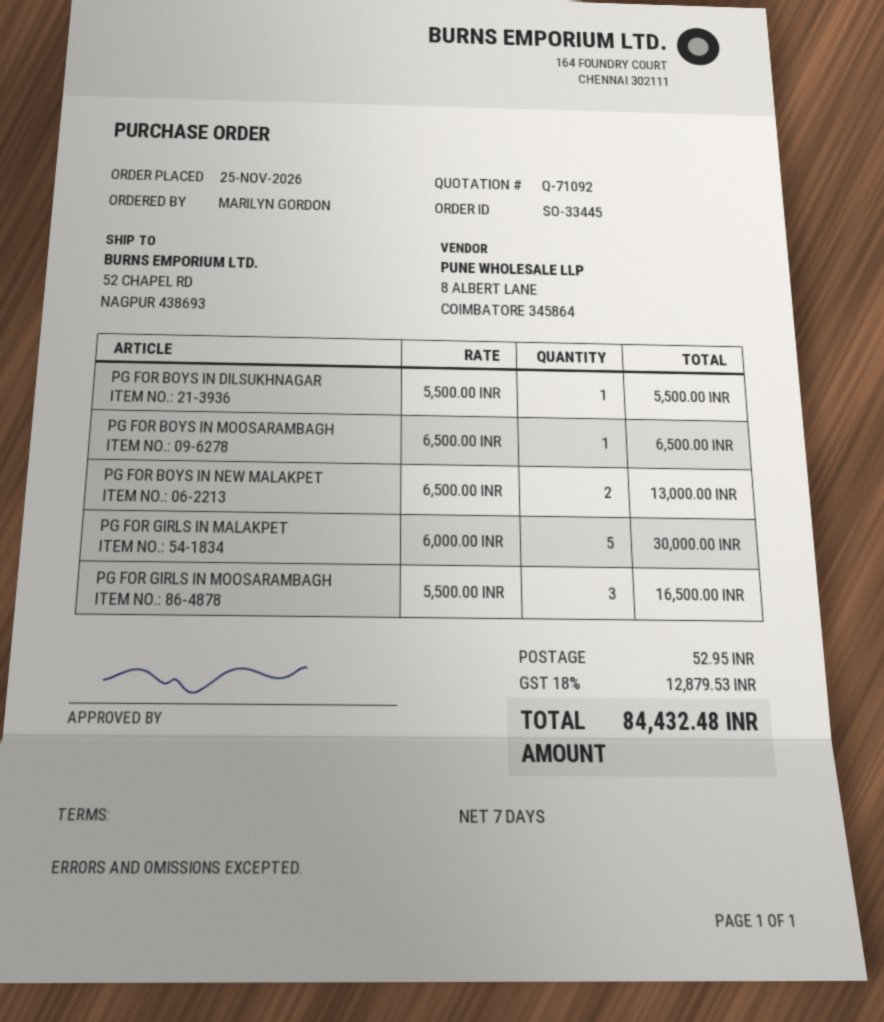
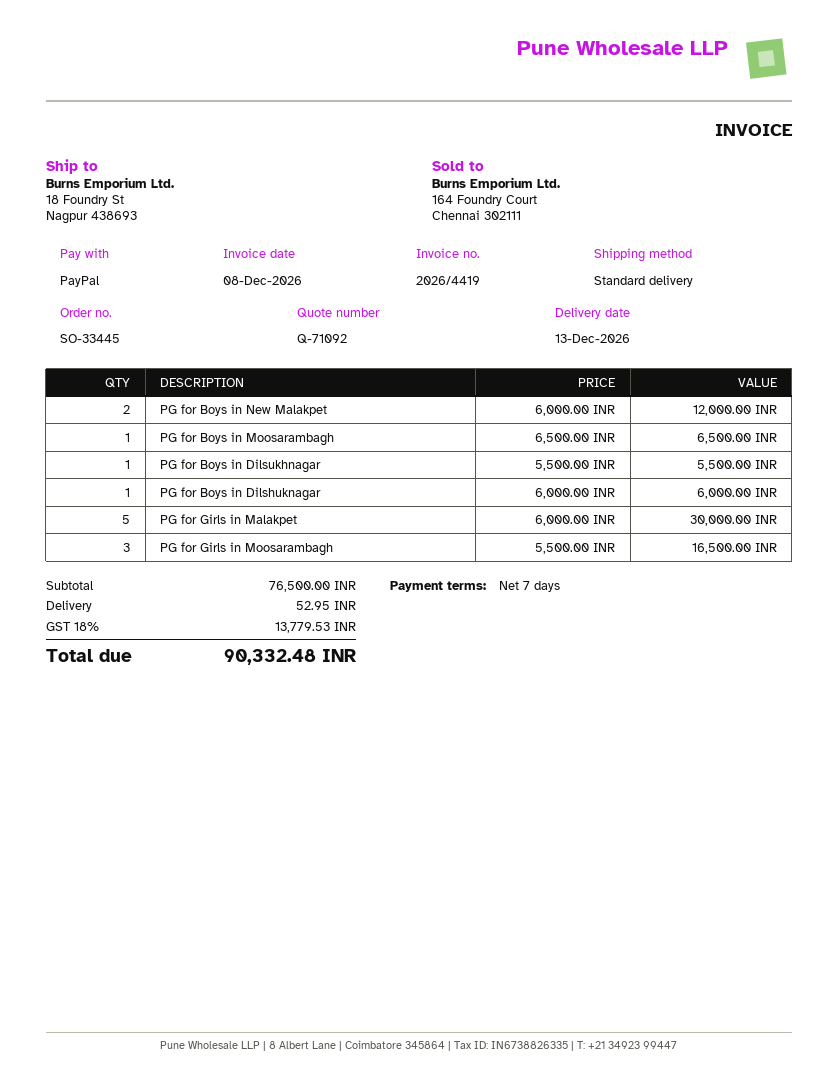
ship to: 52 CHAPEL RD, NAGPUR 438693 -> 18 Foundry St, Nagpur 438693
PG FOR BOYS IN NEW MALAKPET: 2 x 6500.00 = 13000.00 -> 2 x 6000.00 = 12000.00
PG for Boys in Dilshuknagar: none -> 1 x 6000.00 = 6000.00
tax: 18% = 12879.53 -> 18% = 13779.53
total: 84432.48 -> 90332.48

